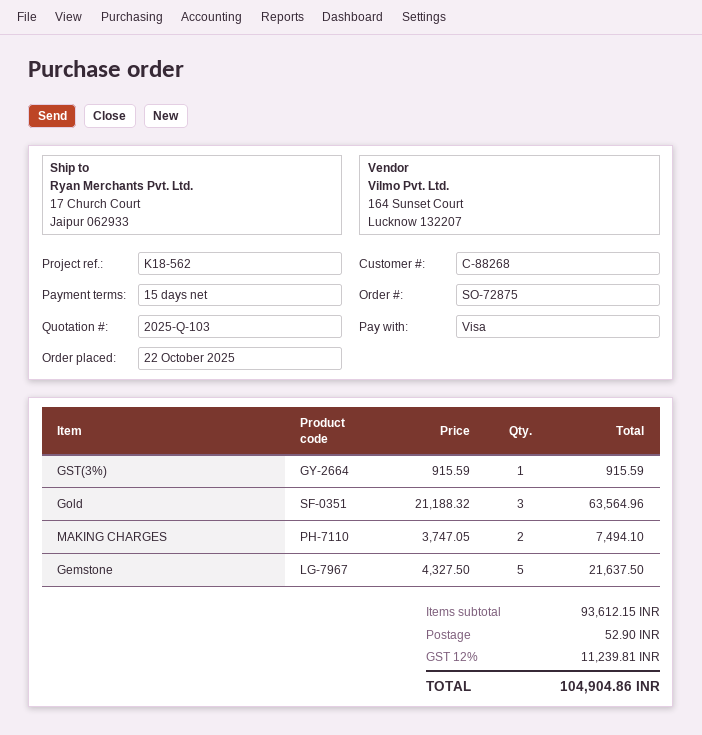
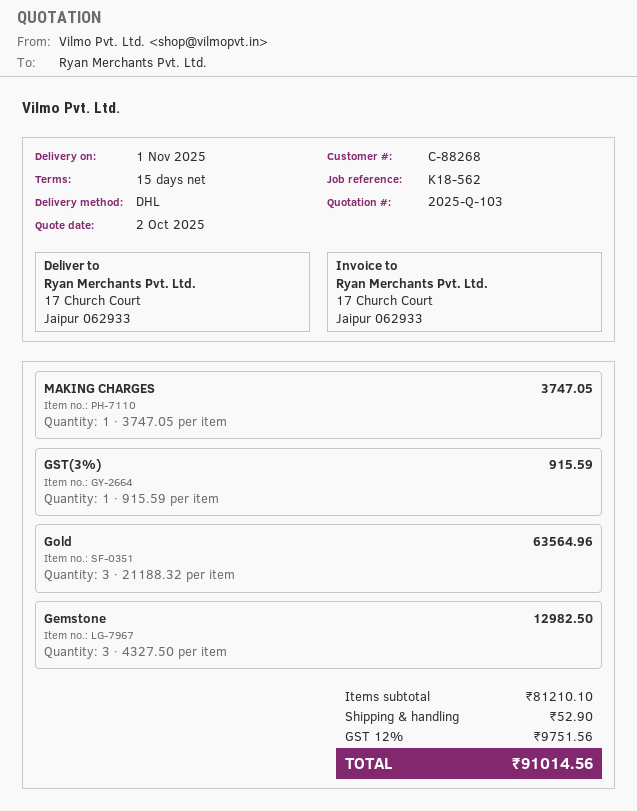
MAKING CHARGES: 2 x 3747.05 = 7494.10 -> 1 x 3747.05 = 3747.05
Gemstone: 5 x 4327.50 = 21637.50 -> 3 x 4327.50 = 12982.50
subtotal: 93612.15 -> 81210.10
tax: 12% = 11239.81 -> 12% = 9751.56
total: 104904.86 -> 91014.56

